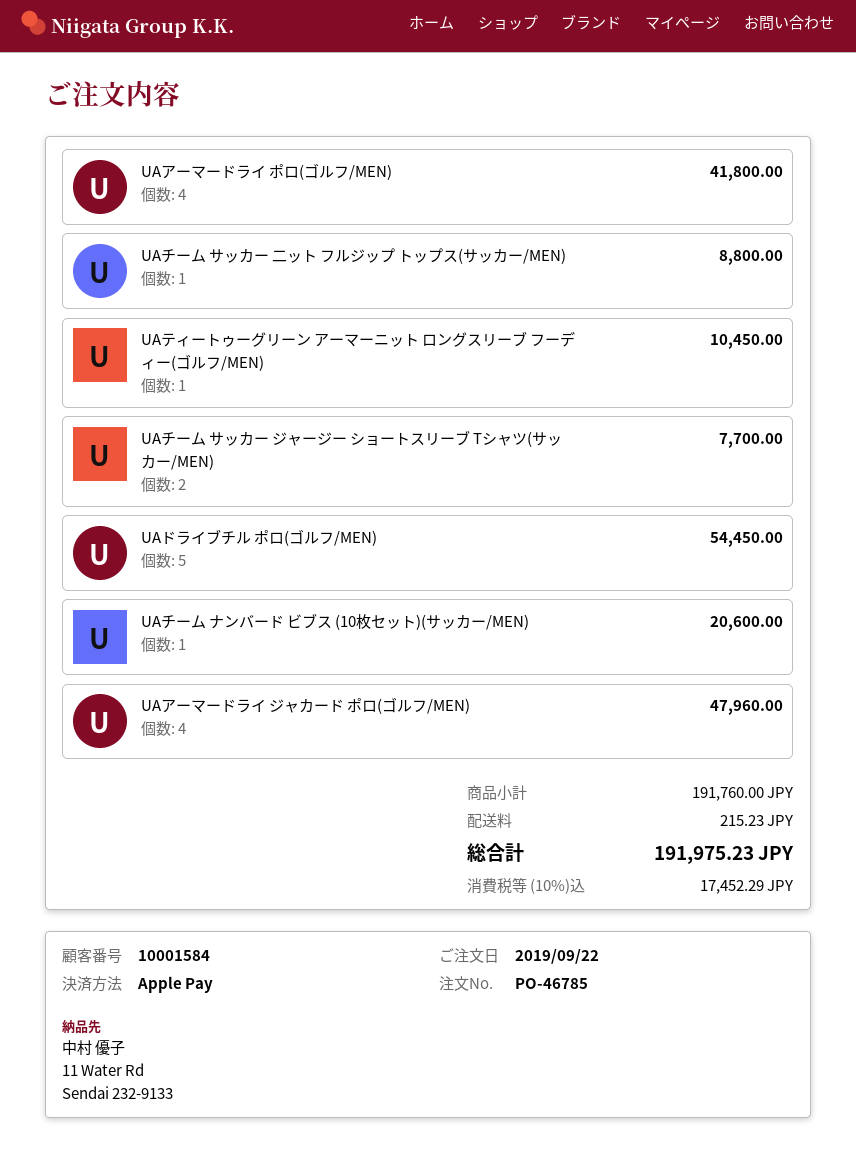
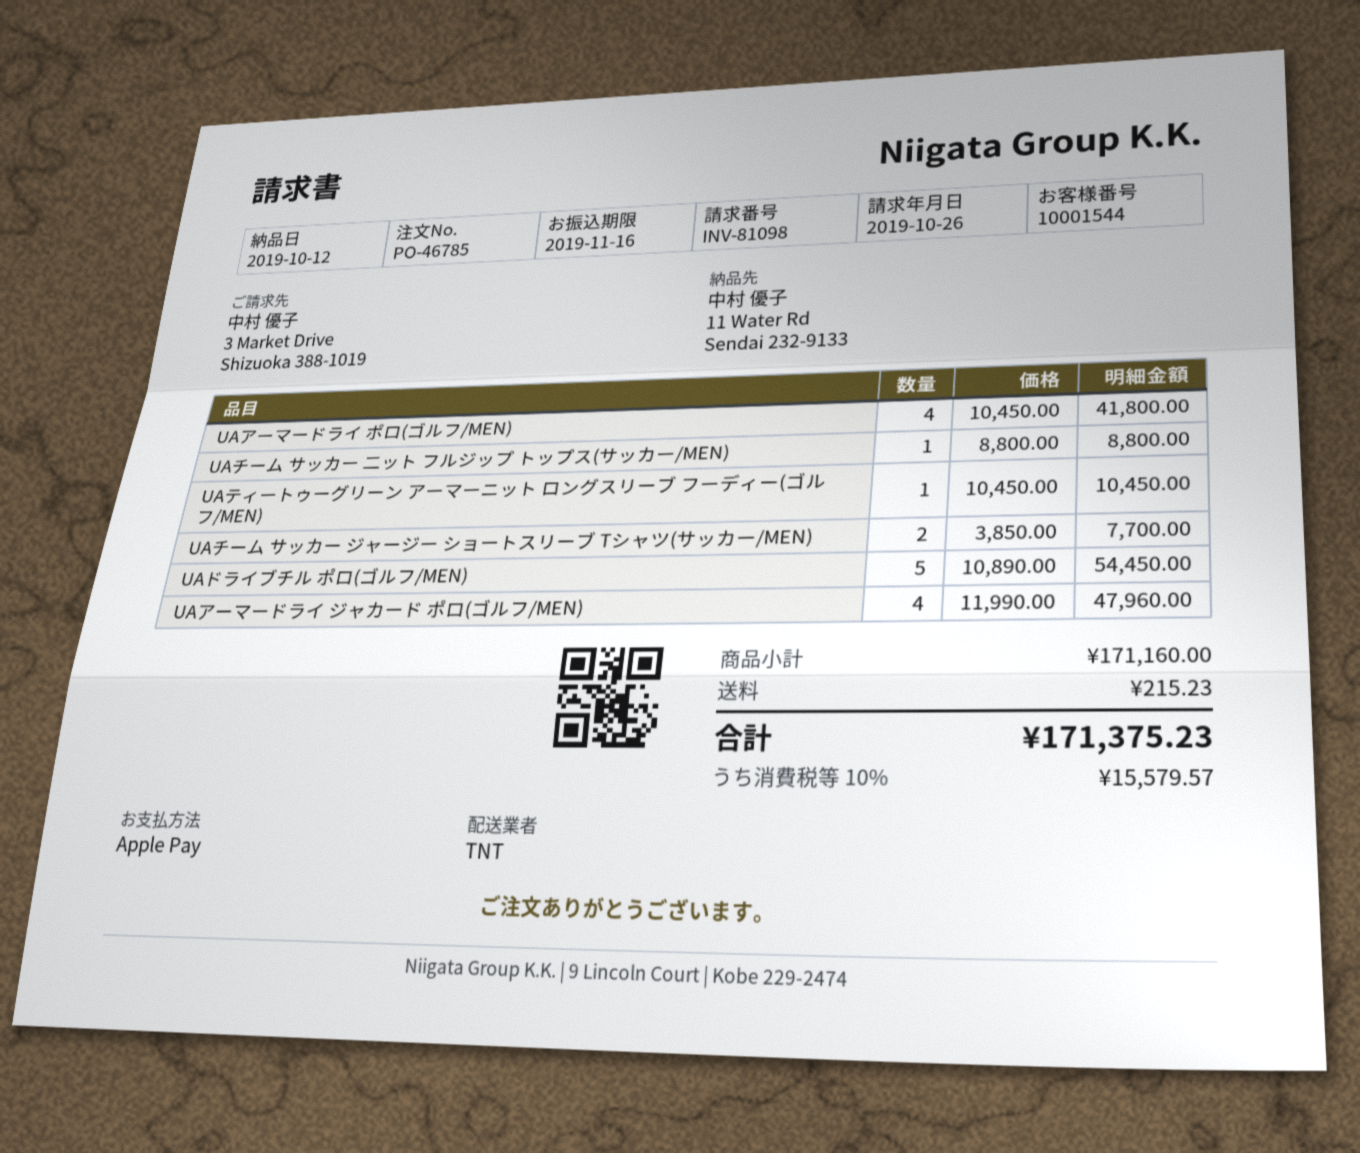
customer number: 10001584 -> 10001544
UAチーム ナンバード ビブス (10枚セット)(サッカー/MEN): 1 for 20600.00 -> none
subtotal: 191760.00 -> 171160.00
tax: 10% = 17452.29 -> 10% = 15579.57
total: 191975.23 -> 171375.23

